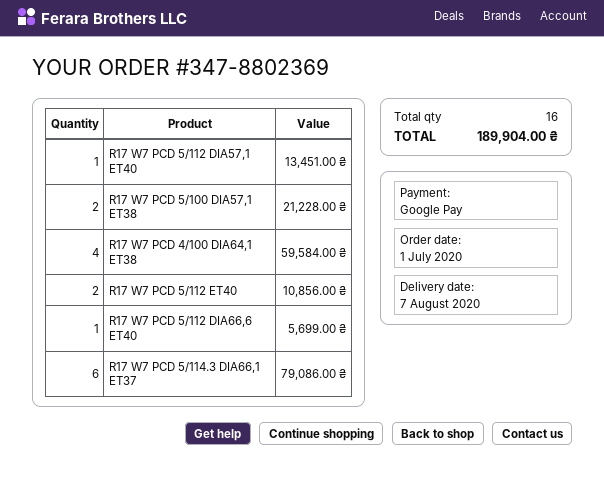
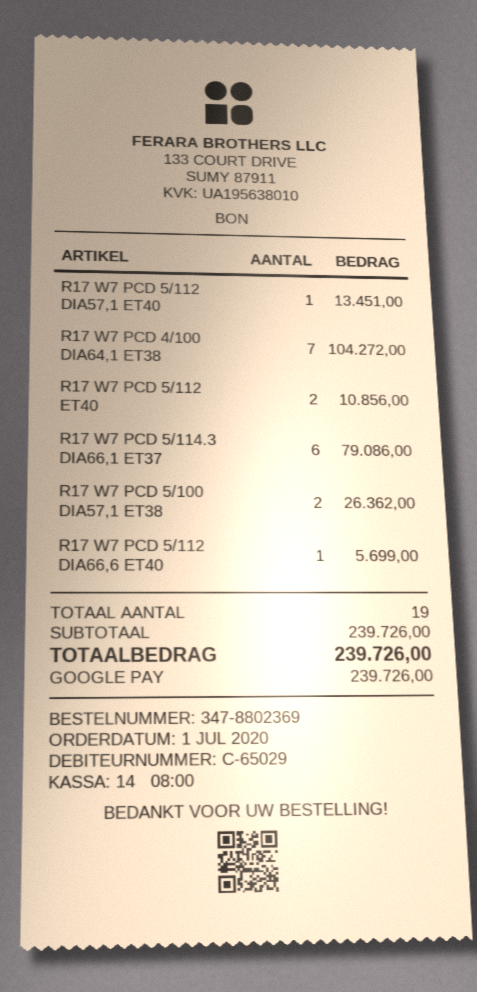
R17 W7 PCD 5/100 DIA57,1 ET38: 2 for 21228.00 -> 2 for 26362.00
R17 W7 PCD 4/100 DIA64,1 ET38: 4 for 59584.00 -> 7 for 104272.00
total quantity: 16 -> 19
total: 189904.00 -> 239726.00

